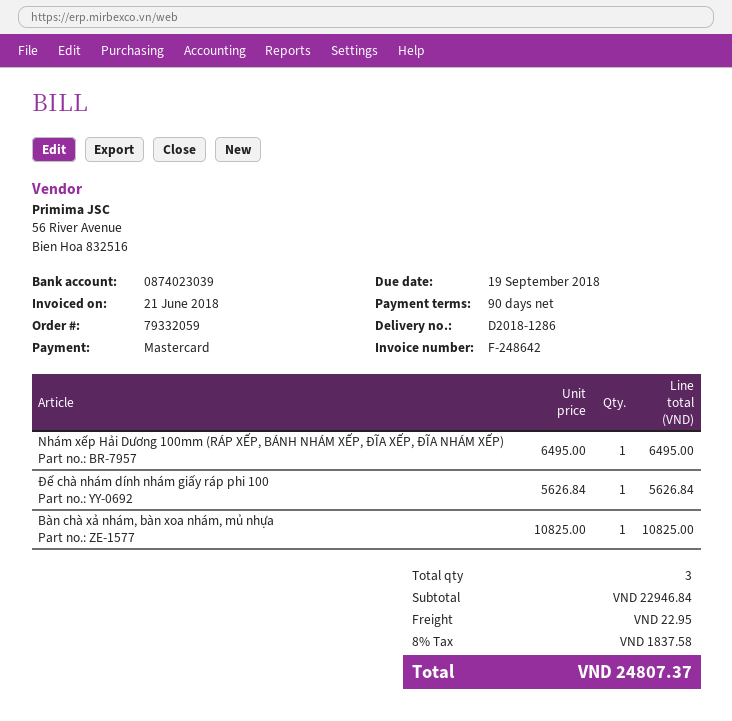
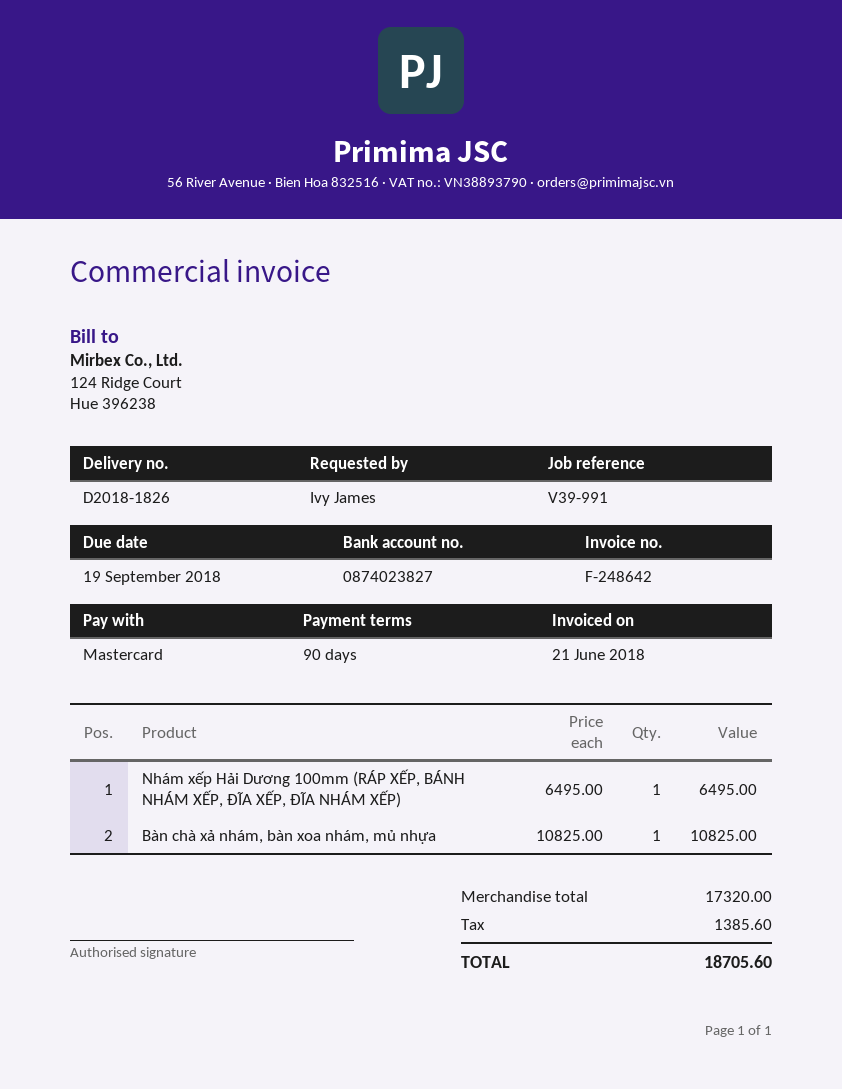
delivery note number: D2018-1286 -> D2018-1826
bank account: 0874023039 -> 0874023827
Đế chà nhám dính nhám giấy ráp phi 100: 1 x 5626.84 = 5626.84 -> none
subtotal: 22946.84 -> 17320.00
shipping: 22.95 -> none
tax: 1837.58 -> 1385.60
total: 24807.37 -> 18705.60

